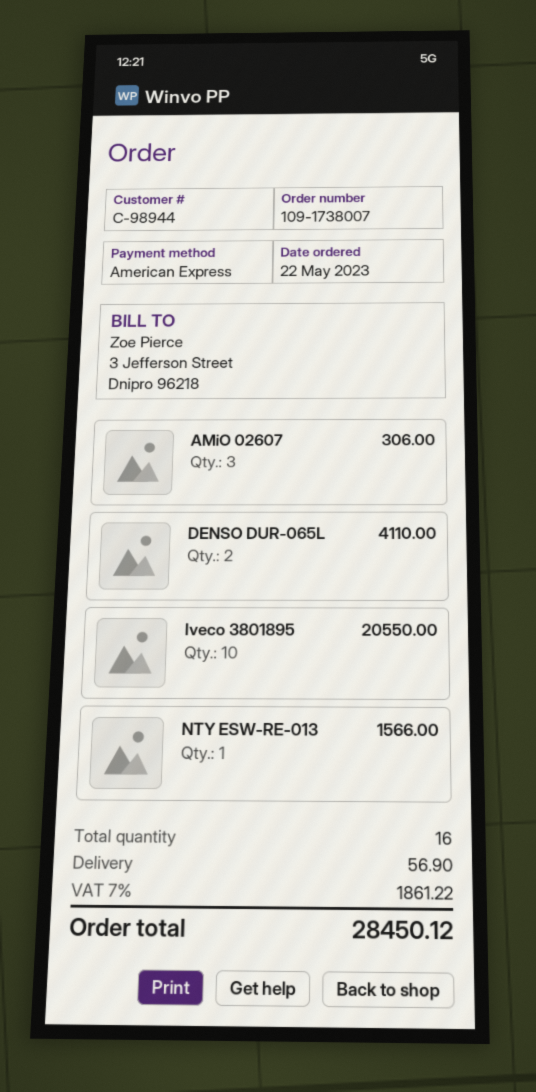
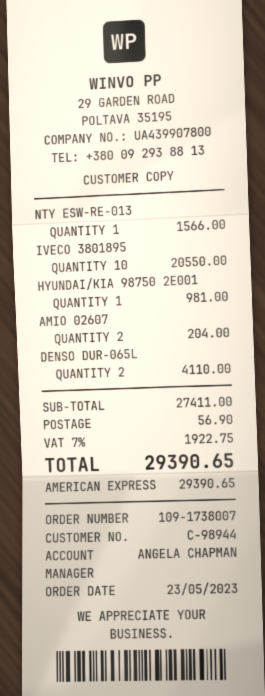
order date: 2023-05-22 -> 2023-05-23
AMiO 02607: 3 for 306.00 -> 2 for 204.00
HYUNDAI/KIA 98750 2E001: none -> 1 for 981.00
tax: 7% = 1861.22 -> 7% = 1922.75
total: 28450.12 -> 29390.65

